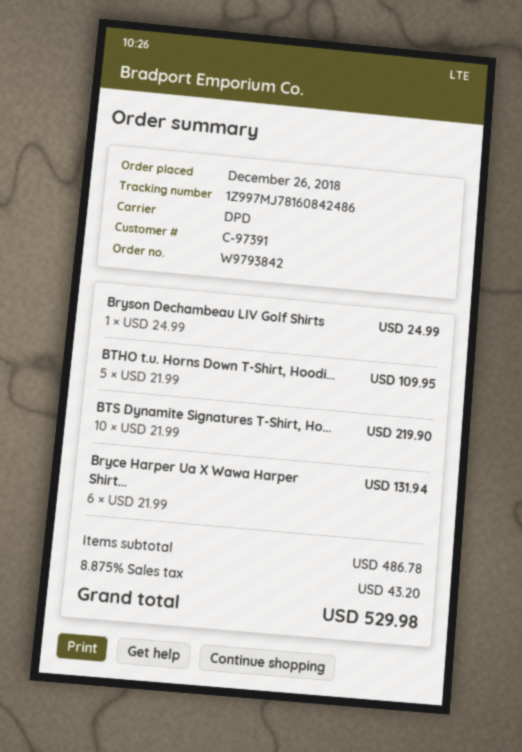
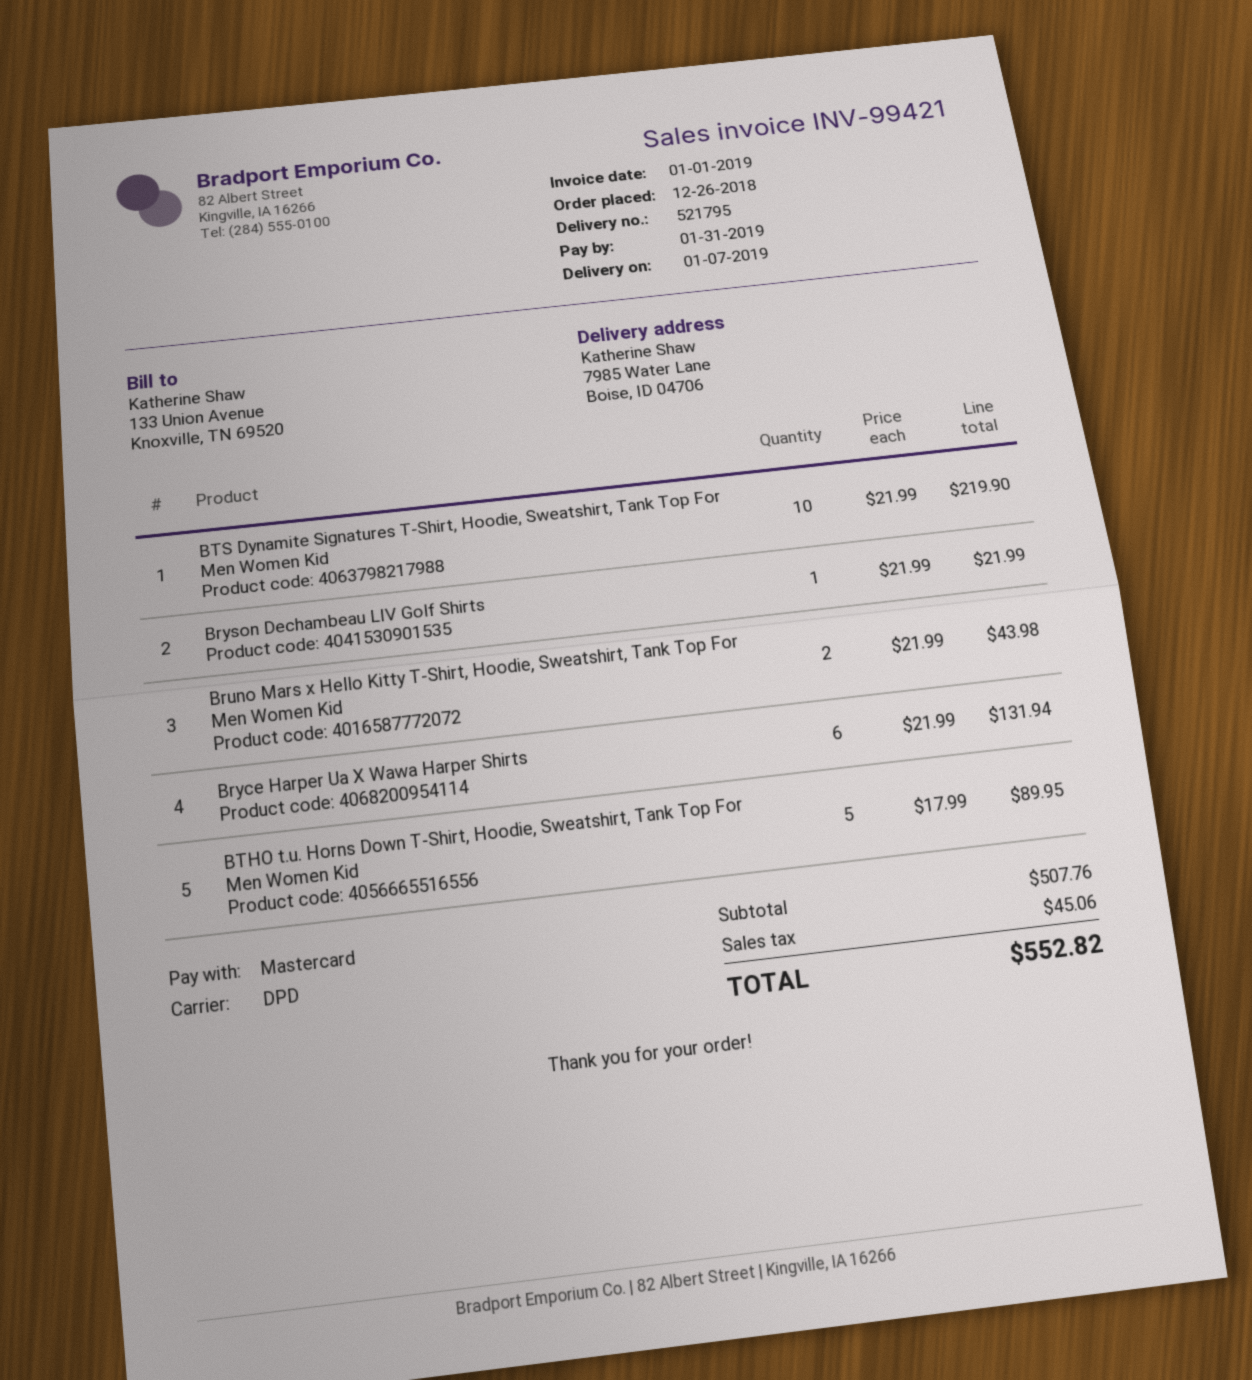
Bryson Dechambeau LIV Golf Shirts: 1 x 24.99 = 24.99 -> 1 x 21.99 = 21.99
BTHO t.u. Horns Down T-Shirt, Hoodi...: 5 x 21.99 = 109.95 -> 5 x 17.99 = 89.95
Bruno Mars x Hello Kitty T-Shirt, Hoodie, Sweatshirt, Tank Top For Men Women Kid: none -> 2 x 21.99 = 43.98
subtotal: 486.78 -> 507.76
tax: 43.20 -> 45.06
total: 529.98 -> 552.82

